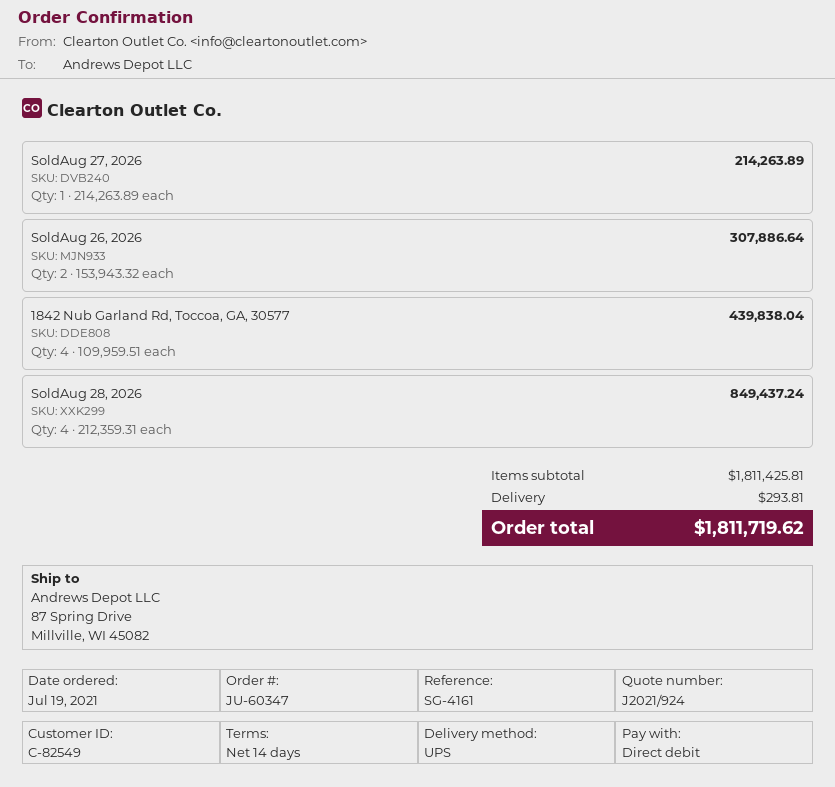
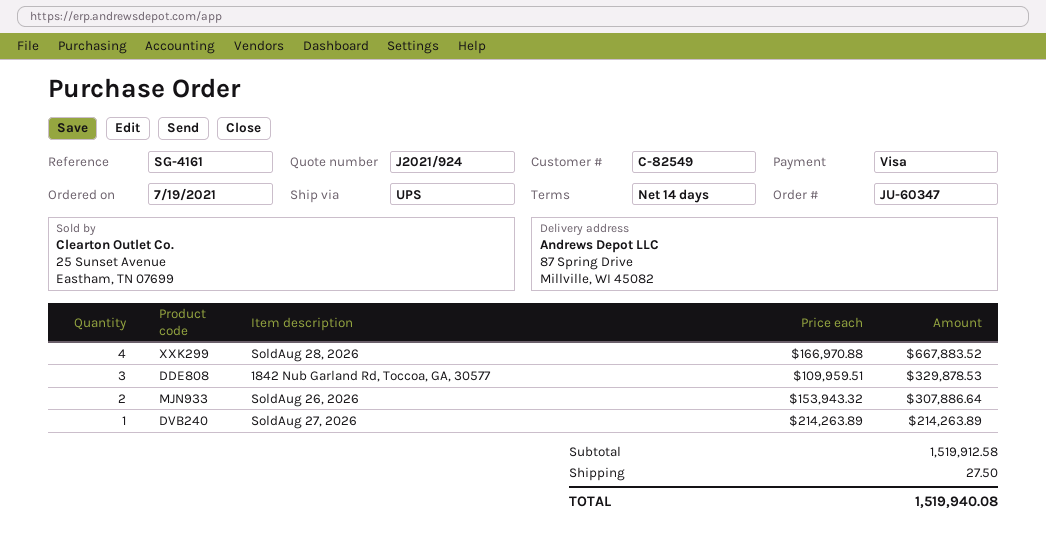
payment method: direct debit -> Visa
1842 Nub Garland Rd, Toccoa, GA, 30577: 4 x 109959.51 = 439838.04 -> 3 x 109959.51 = 329878.53
SoldAug 28, 2026: 4 x 212359.31 = 849437.24 -> 4 x 166970.88 = 667883.52
subtotal: 1811425.81 -> 1519912.58
shipping: 293.81 -> 27.50
total: 1811719.62 -> 1519940.08

